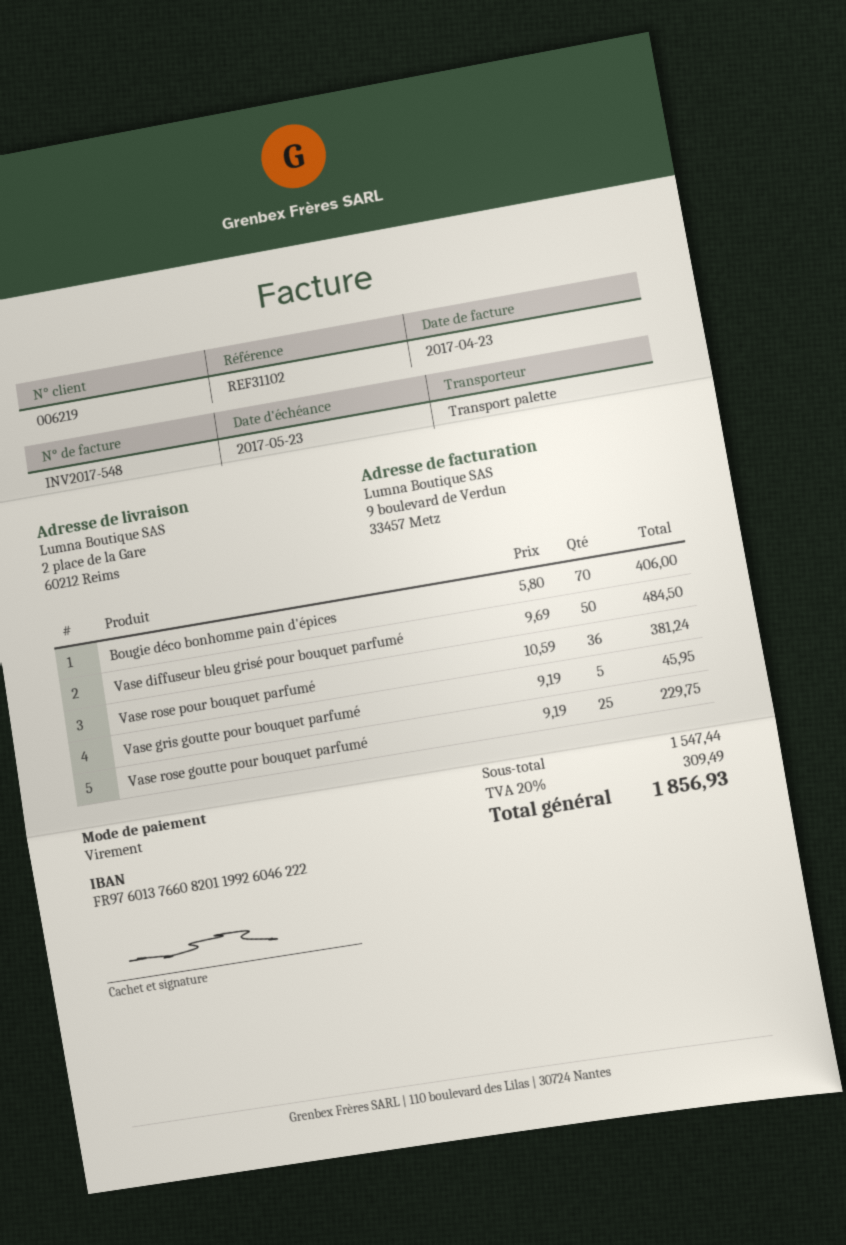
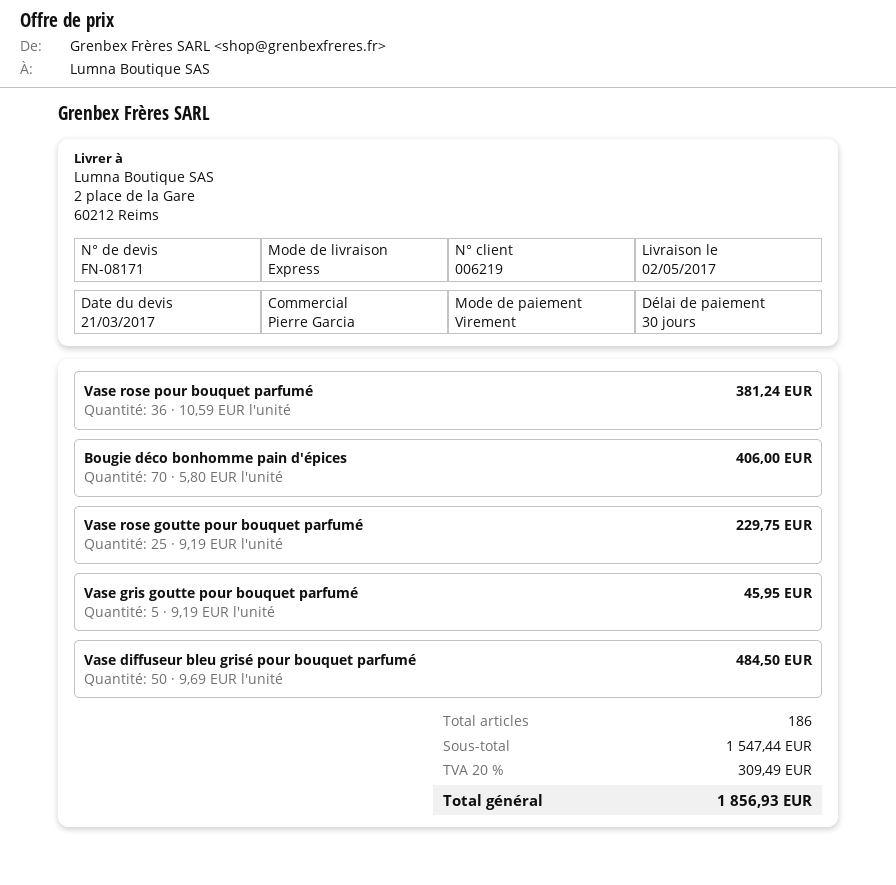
shipping method: pallet freight -> express

